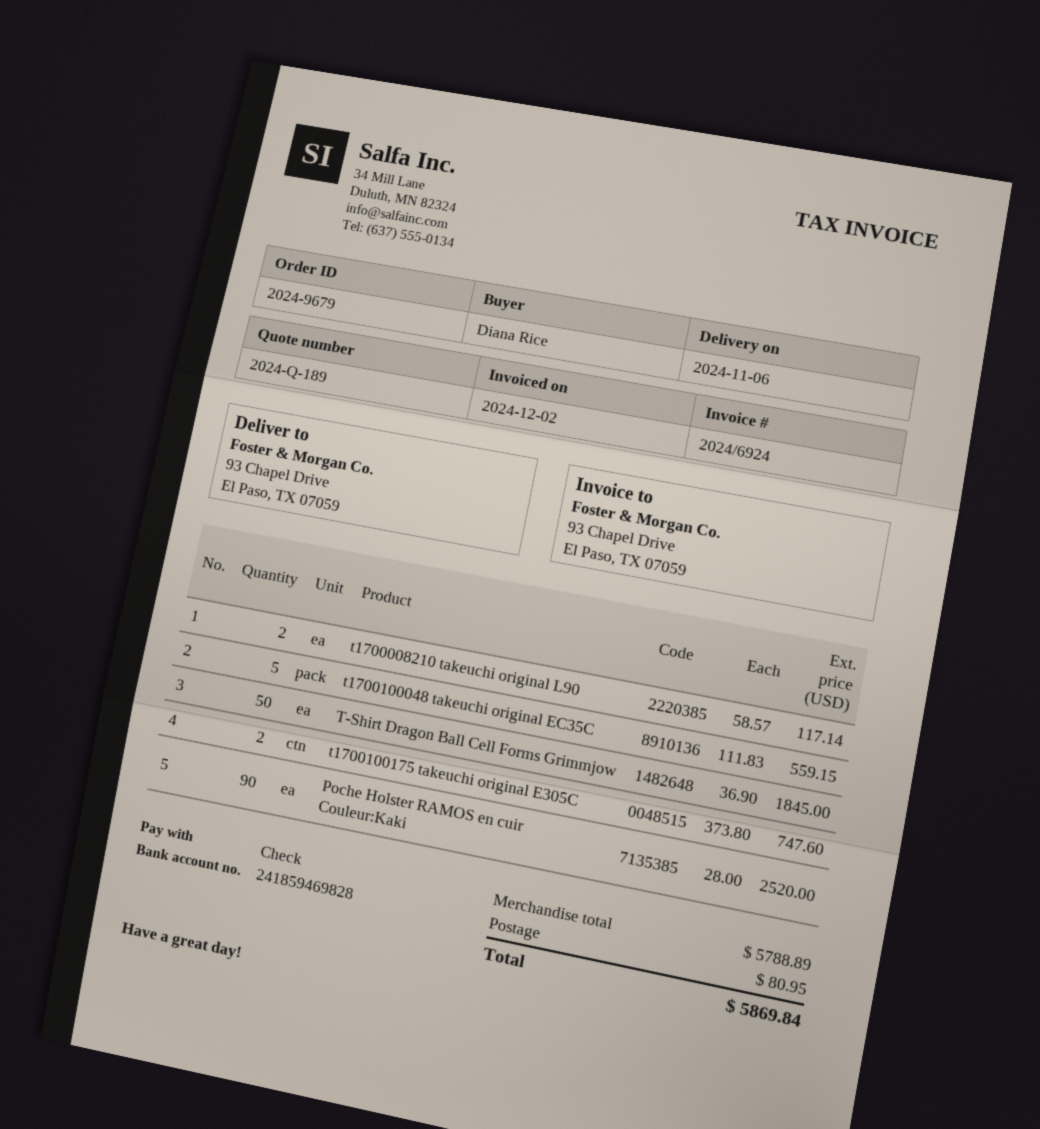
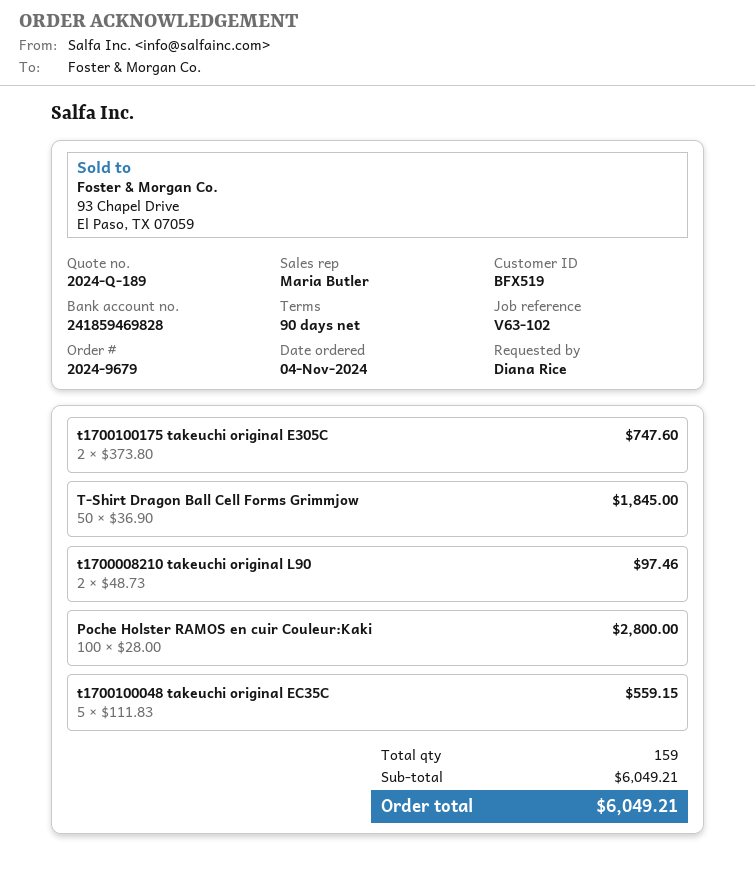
t1700008210 takeuchi original L90: 2 x 58.57 = 117.14 -> 2 x 48.73 = 97.46
Poche Holster RAMOS en cuir Couleur:Kaki: 90 x 28.00 = 2520.00 -> 100 x 28.00 = 2800.00
subtotal: 5788.89 -> 6049.21
shipping: 80.95 -> none
total: 5869.84 -> 6049.21

